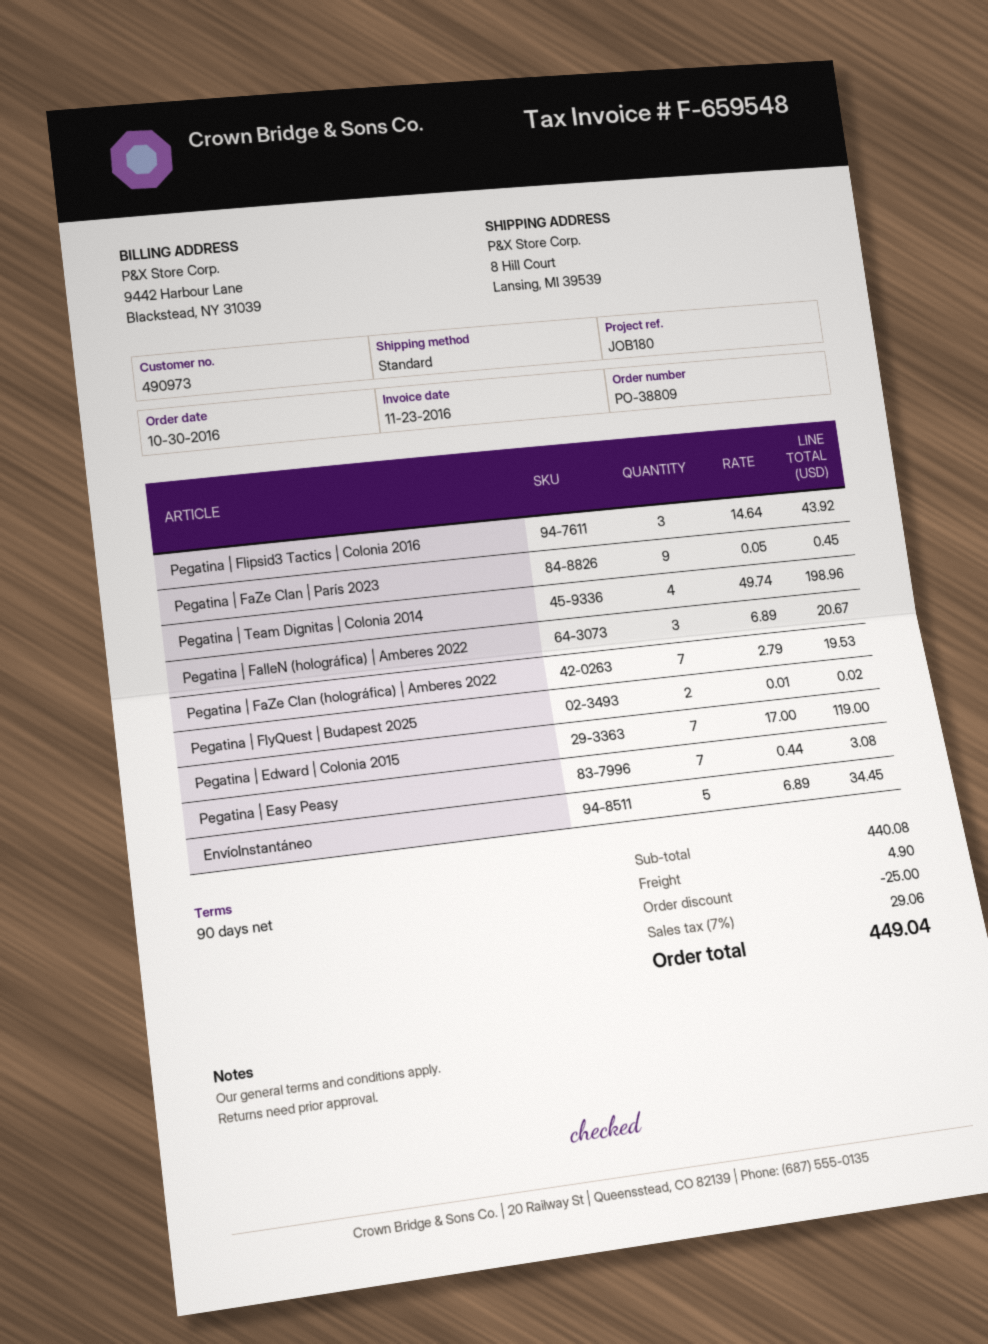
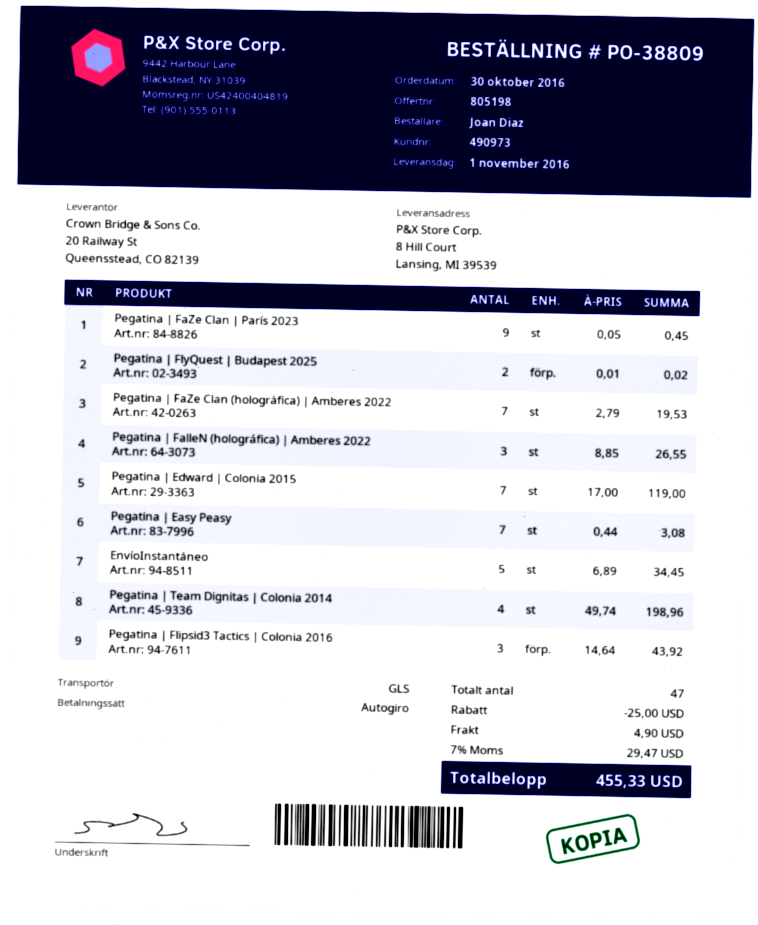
shipping method: standard -> GLS
Pegatina | FalleN (holográfica) | Amberes 2022: 3 x 6.89 = 20.67 -> 3 x 8.85 = 26.55
tax: 7% = 29.06 -> 7% = 29.47
total: 449.04 -> 455.33

